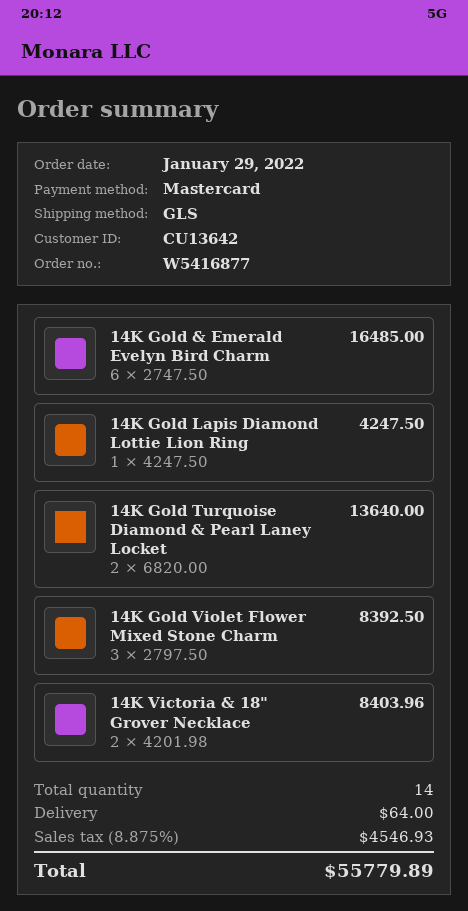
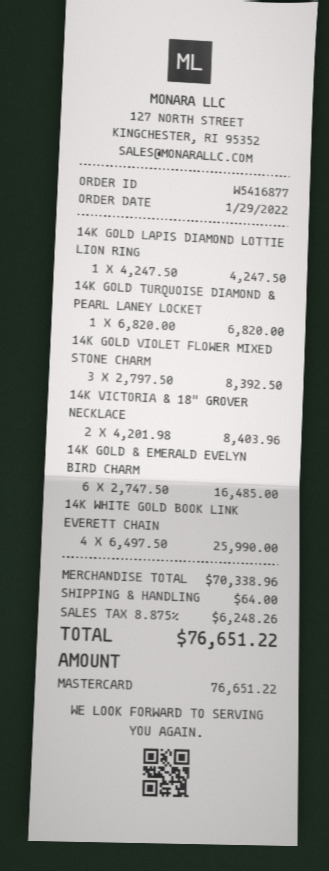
14K Gold Turquoise Diamond & Pearl Laney Locket: 2 x 6820.00 = 13640.00 -> 1 x 6820.00 = 6820.00
14K WHITE GOLD BOOK LINK EVERETT CHAIN: none -> 4 x 6497.50 = 25990.00
tax: 8.875% = 4546.93 -> 8.875% = 6248.26
total: 55779.89 -> 76651.22

